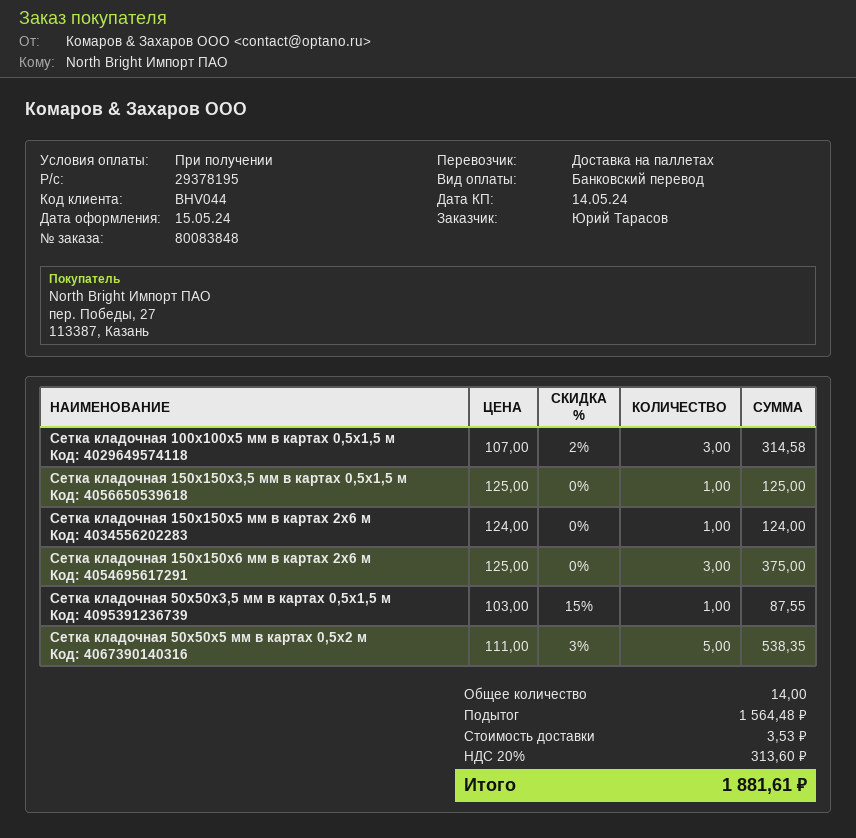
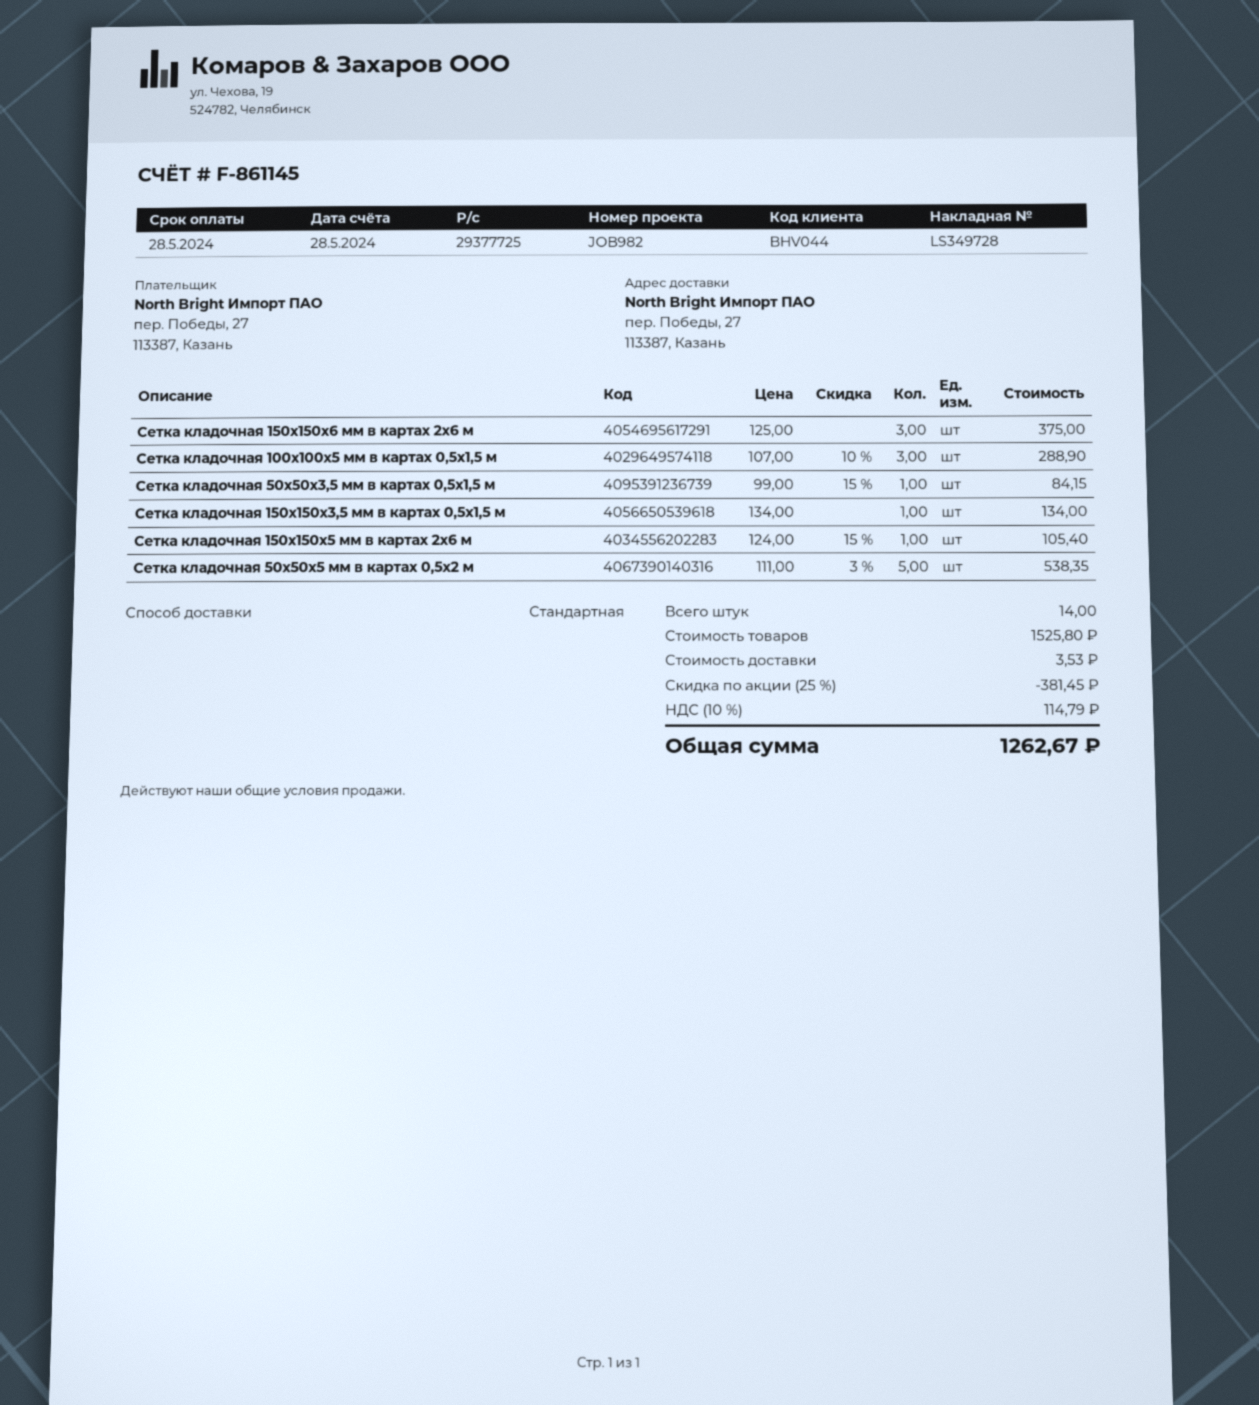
bank account: 29378195 -> 29377725
shipping method: pallet freight -> standard
Сетка кладочная 100х100х5 мм в картах 0,5х1,5 м: 3 x 107.00 - 2% = 314.58 -> 3 x 107.00 - 10% = 288.90
Сетка кладочная 150х150х3,5 мм в картах 0,5х1,5 м: 1 x 125.00 = 125.00 -> 1 x 134.00 = 134.00
Сетка кладочная 150х150х5 мм в картах 2х6 м: 1 x 124.00 = 124.00 -> 1 x 124.00 - 15% = 105.40
Сетка кладочная 50х50х3,5 мм в картах 0,5х1,5 м: 1 x 103.00 - 15% = 87.55 -> 1 x 99.00 - 15% = 84.15
subtotal: 1564.48 -> 1525.80
discount: none -> 25% = 381.45
tax: 20% = 313.60 -> 10% = 114.79
total: 1881.61 -> 1262.67

